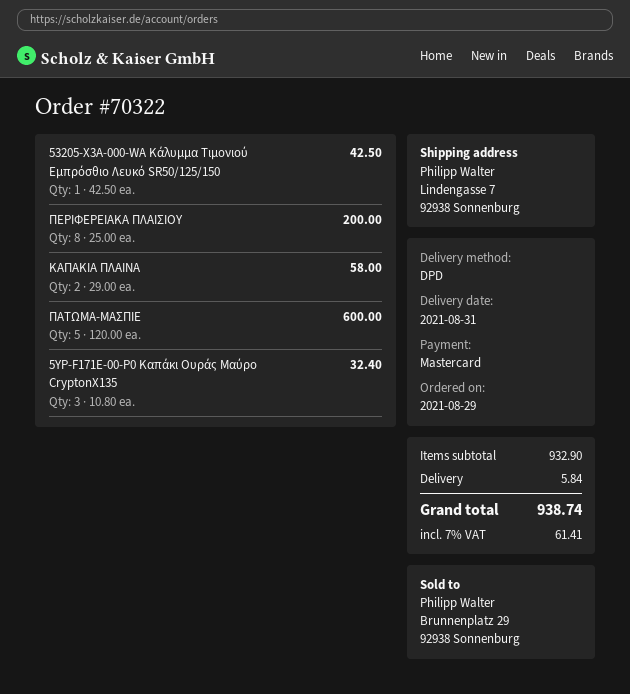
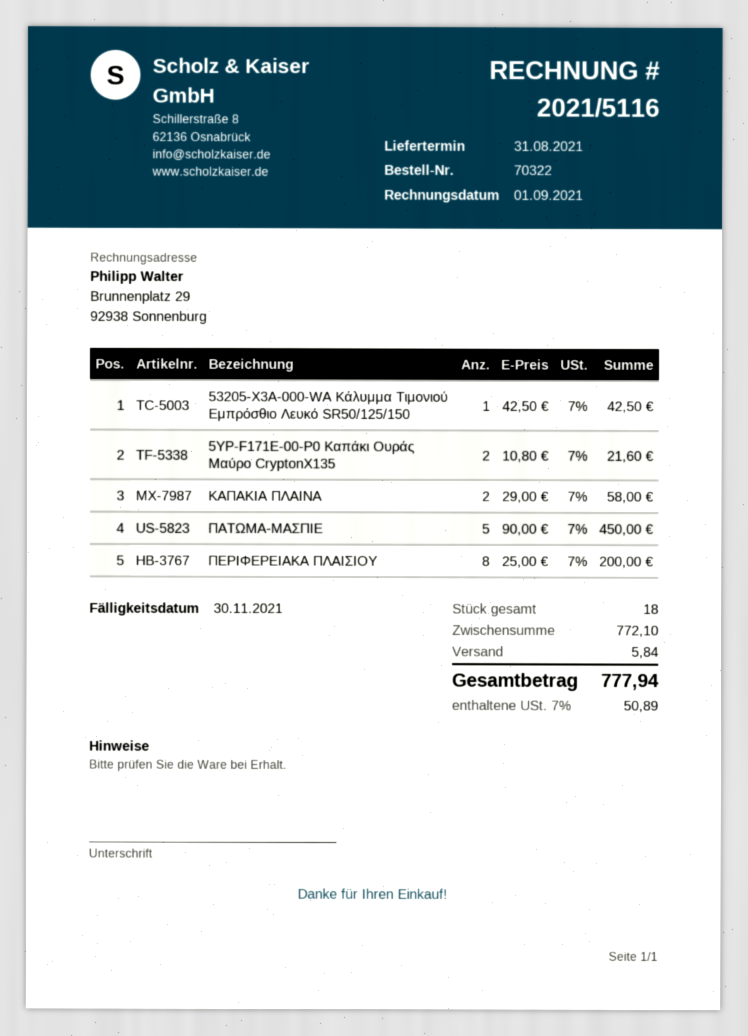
ΠΑΤΩΜΑ-ΜΑΣΠΙΕ: 5 x 120.00 = 600.00 -> 5 x 90.00 = 450.00
5YP-F171E-00-P0 Καπάκι Ουράς Μαύρο CryptonX135: 3 x 10.80 = 32.40 -> 2 x 10.80 = 21.60
subtotal: 932.90 -> 772.10
tax: 7% = 61.41 -> 7% = 50.89
total: 938.74 -> 777.94

